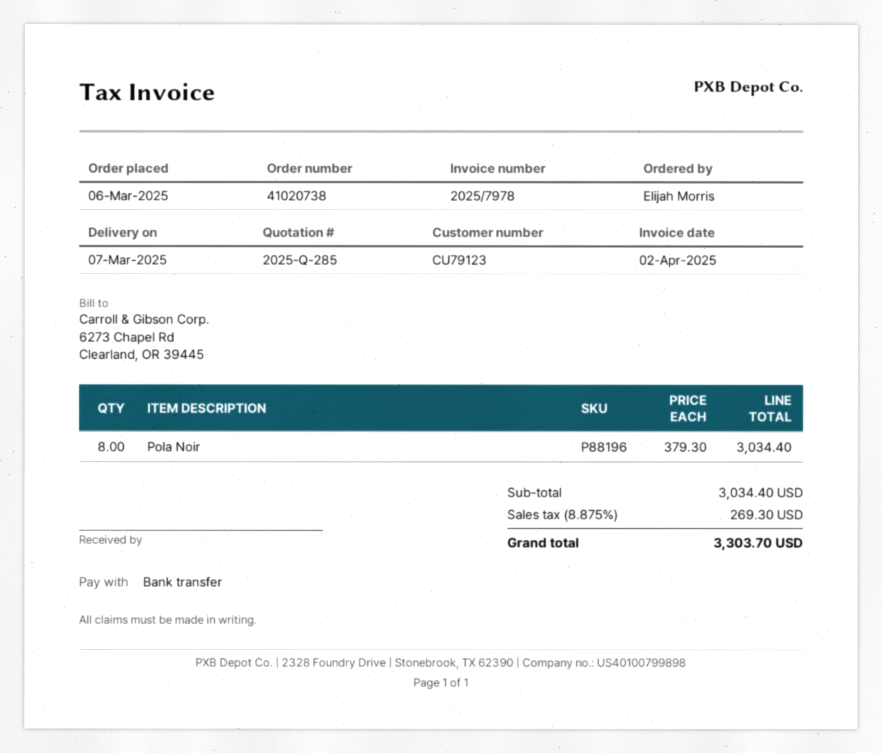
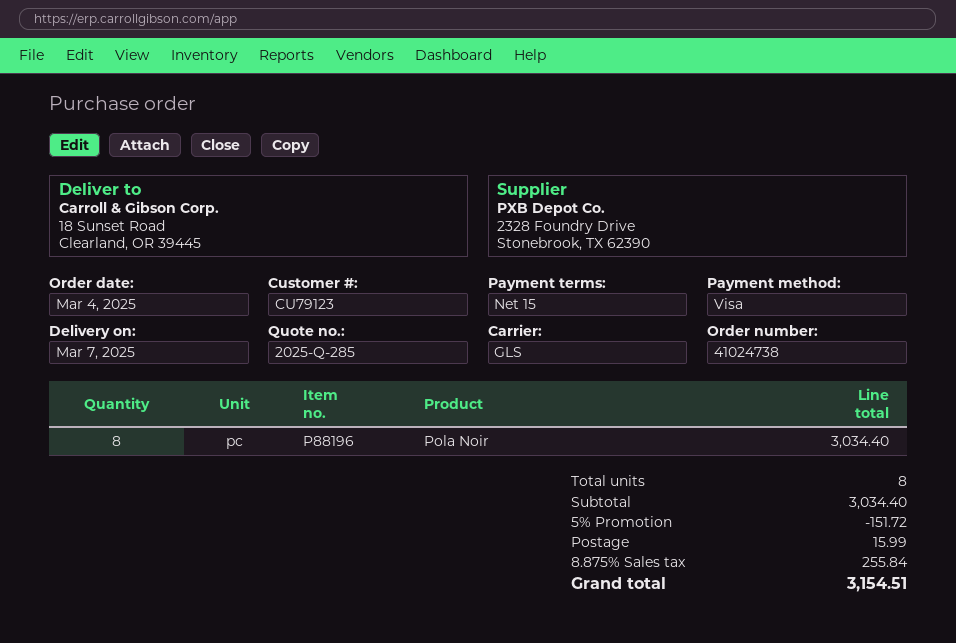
order number: 41020738 -> 41024738
order date: 2025-03-06 -> 2025-03-04
payment method: bank transfer -> Visa
discount: none -> 5% = 151.72
shipping: none -> 15.99
tax: 8.875% = 269.30 -> 8.875% = 255.84
total: 3303.70 -> 3154.51

